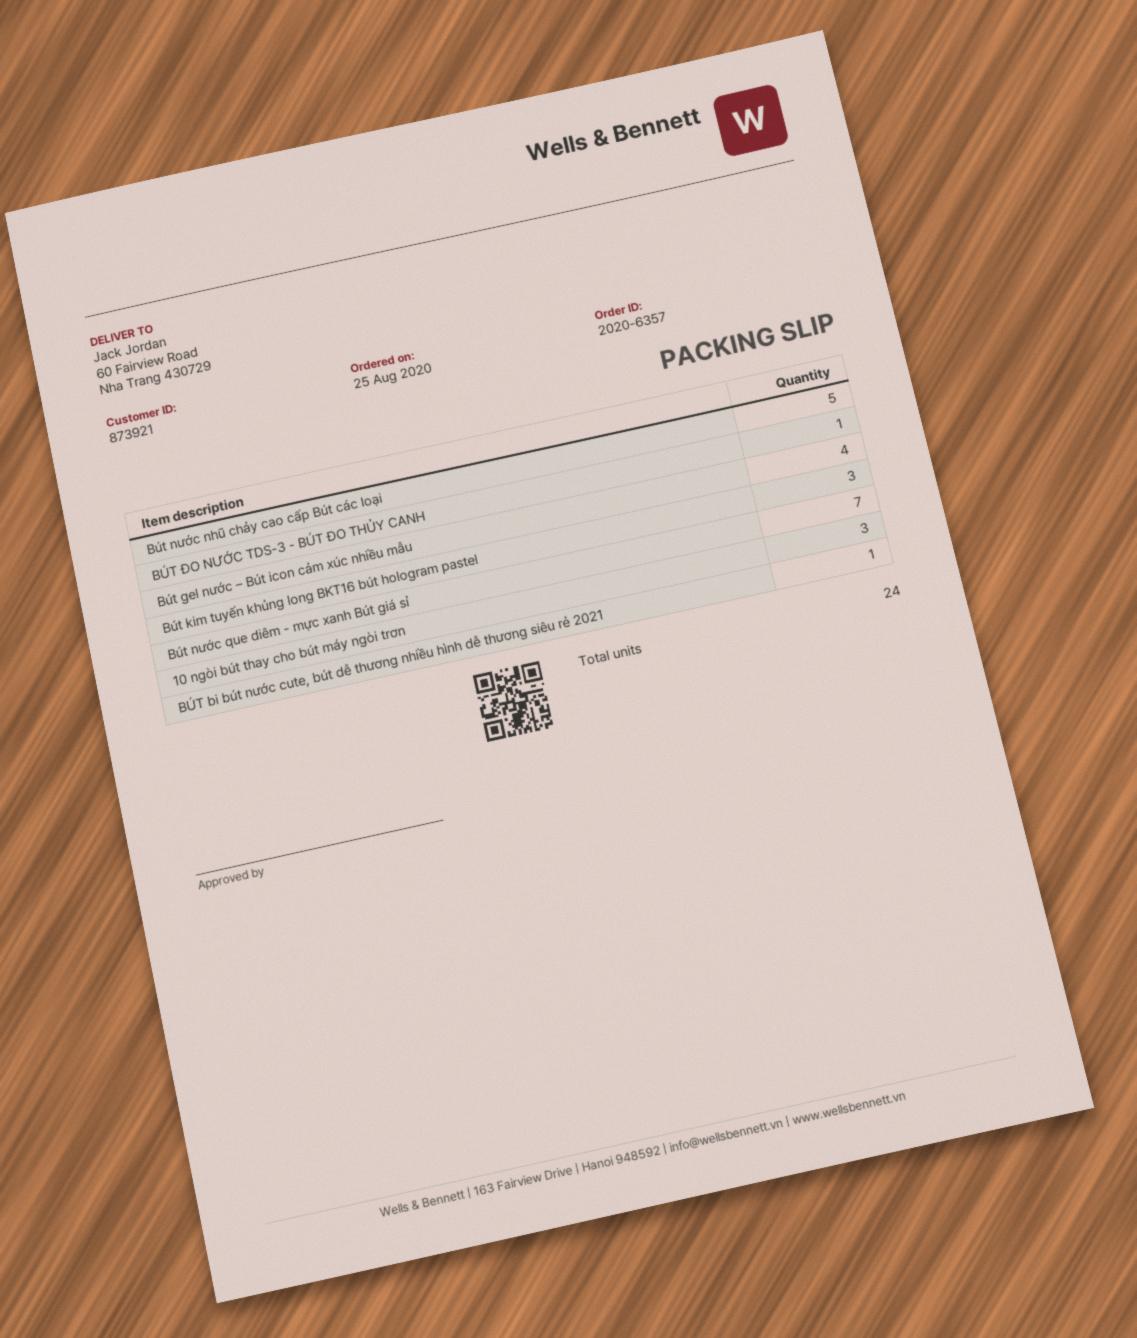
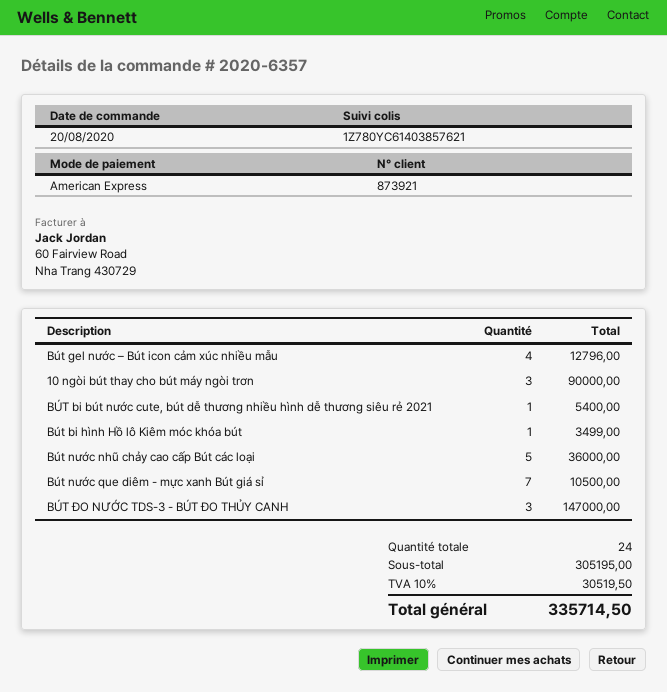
order date: 2020-08-25 -> 2020-08-20
BÚT ĐO NƯỚC TDS-3 - BÚT ĐO THỦY CANH: 1 -> 3
Bút kim tuyến khủng long BKT16 bút hologram pastel: 3 -> none
Bút bi hình Hồ lô Kiêm móc khóa bút: none -> 1

